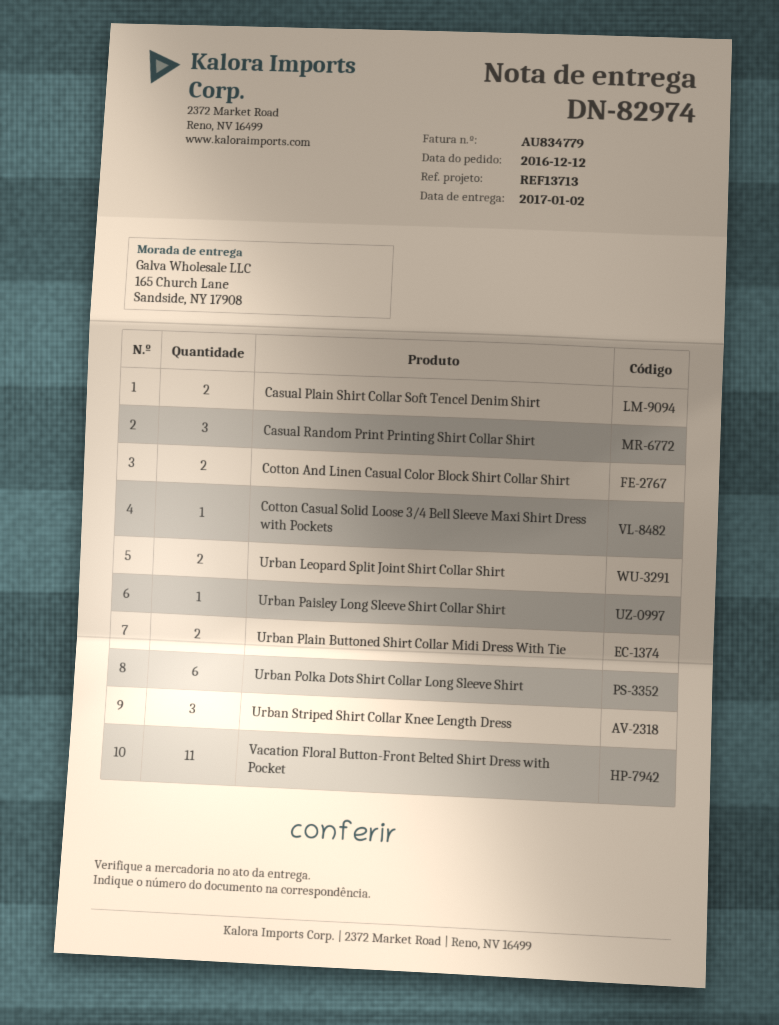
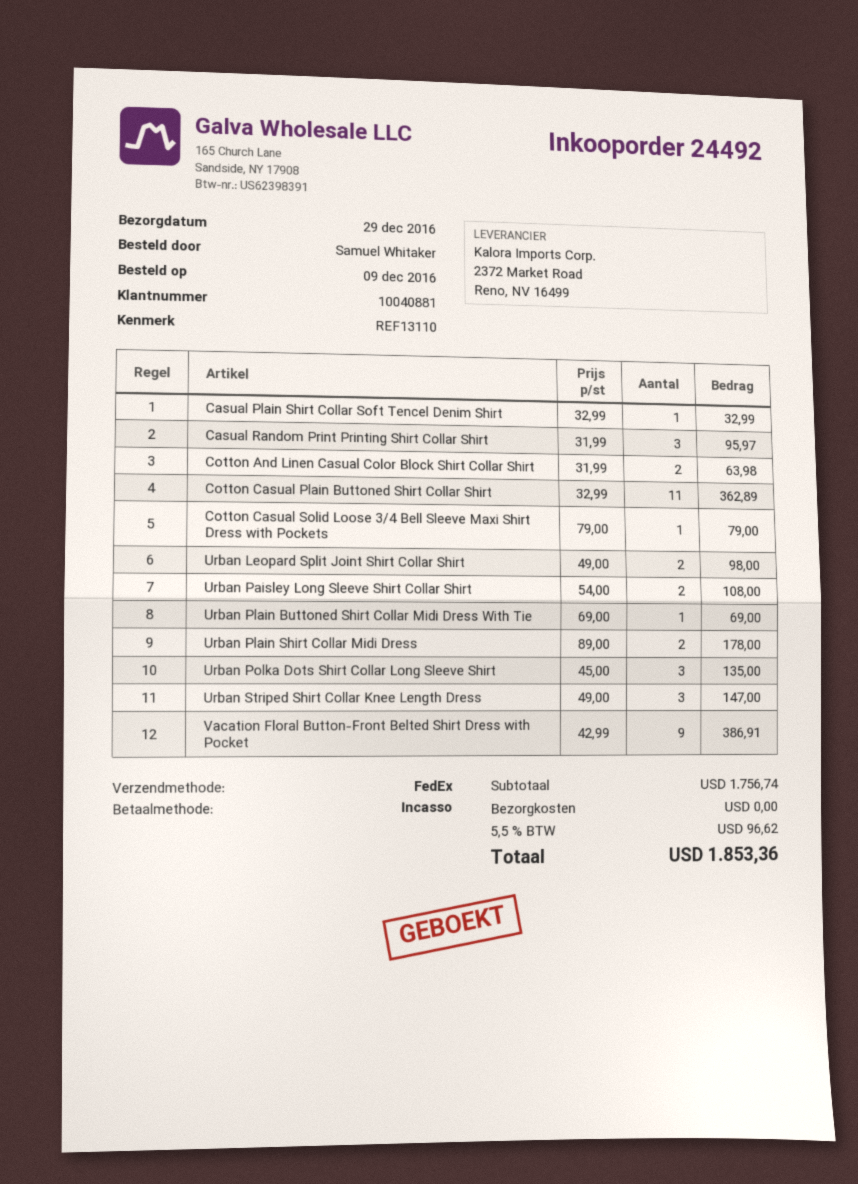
order date: 2016-12-12 -> 2016-12-09
delivery date: 2017-01-02 -> 2016-12-29
reference: REF13713 -> REF13110
Casual Plain Shirt Collar Soft Tencel Denim Shirt: 2 -> 1
Urban Paisley Long Sleeve Shirt Collar Shirt: 1 -> 2
Urban Plain Buttoned Shirt Collar Midi Dress With Tie: 2 -> 1
Urban Polka Dots Shirt Collar Long Sleeve Shirt: 6 -> 3
Vacation Floral Button-Front Belted Shirt Dress with Pocket: 11 -> 9
Cotton Casual Plain Buttoned Shirt Collar Shirt: none -> 11
Urban Plain Shirt Collar Midi Dress: none -> 2

